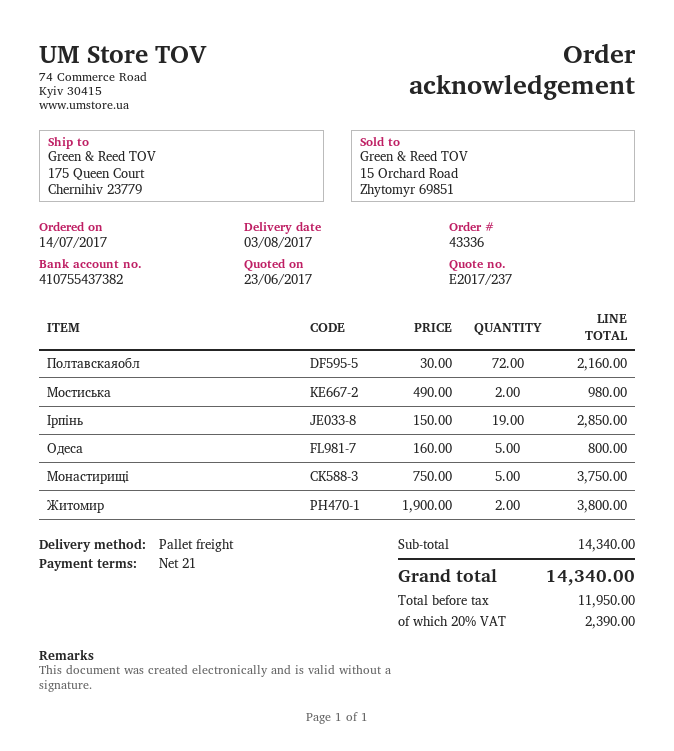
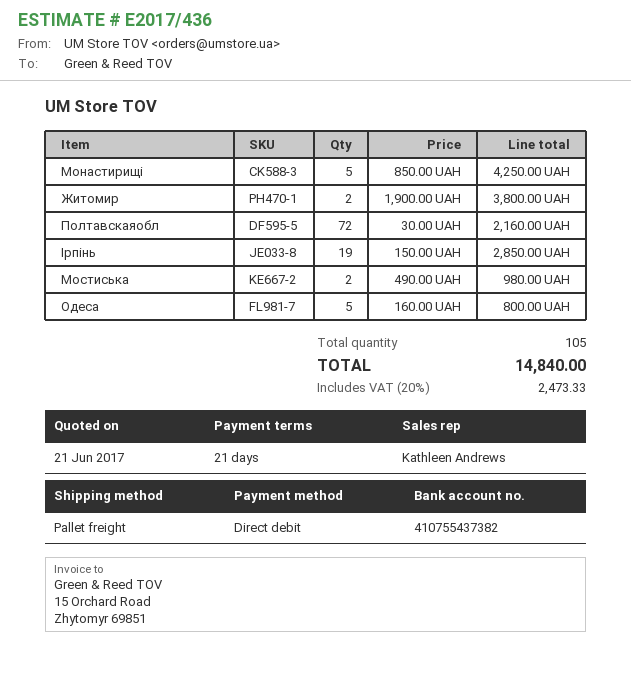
quote number: E2017/237 -> E2017/436
quote date: 2017-06-23 -> 2017-06-21
Монастирищі: 5 x 750.00 = 3750.00 -> 5 x 850.00 = 4250.00
tax: 20% = 2390.00 -> 20% = 2473.33
total: 14340.00 -> 14840.00

